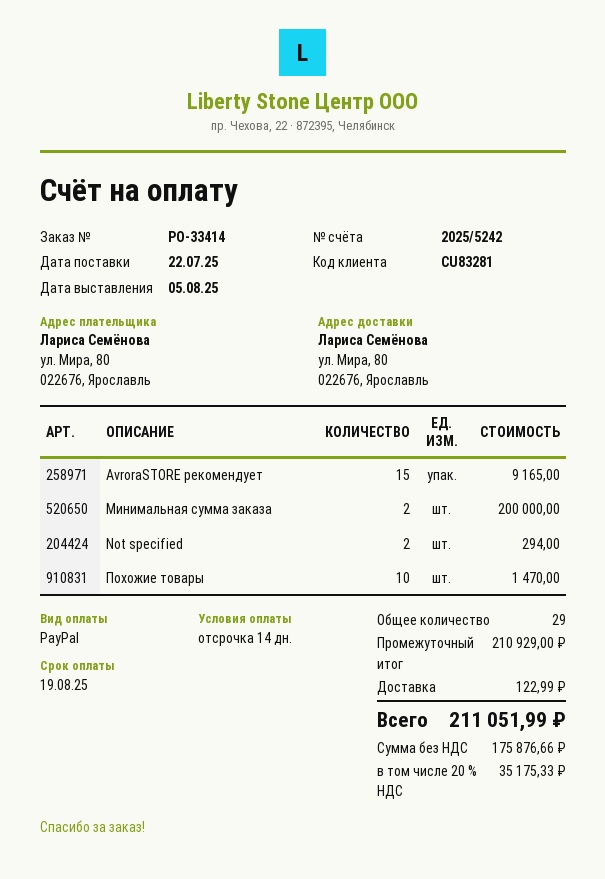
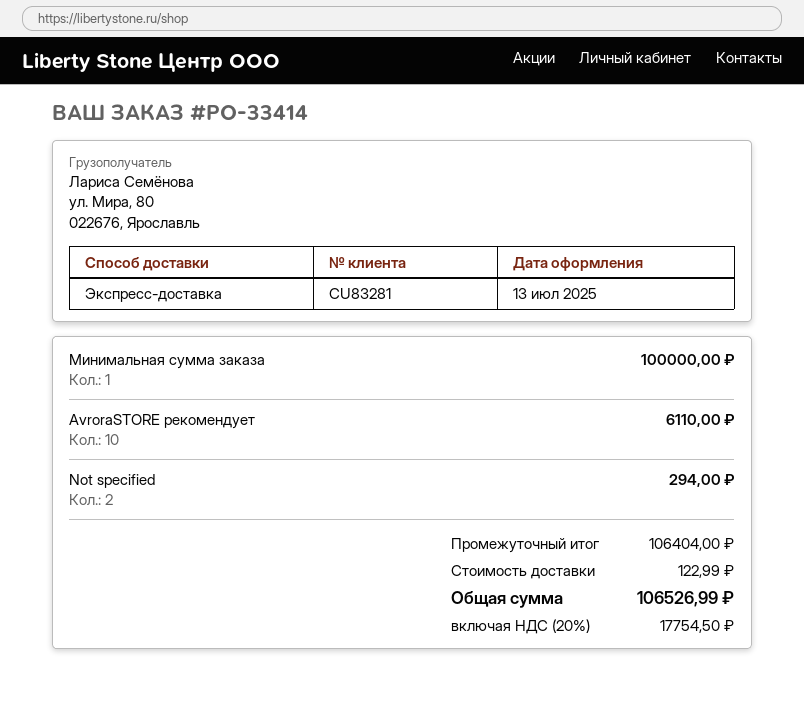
AvroraSTORE рекомендует: 15 for 9165.00 -> 10 for 6110.00
Минимальная сумма заказа: 2 for 200000.00 -> 1 for 100000.00
Похожие товары: 10 for 1470.00 -> none
subtotal: 210929.00 -> 106404.00
tax: 20% = 35175.33 -> 20% = 17754.50
total: 211051.99 -> 106526.99

